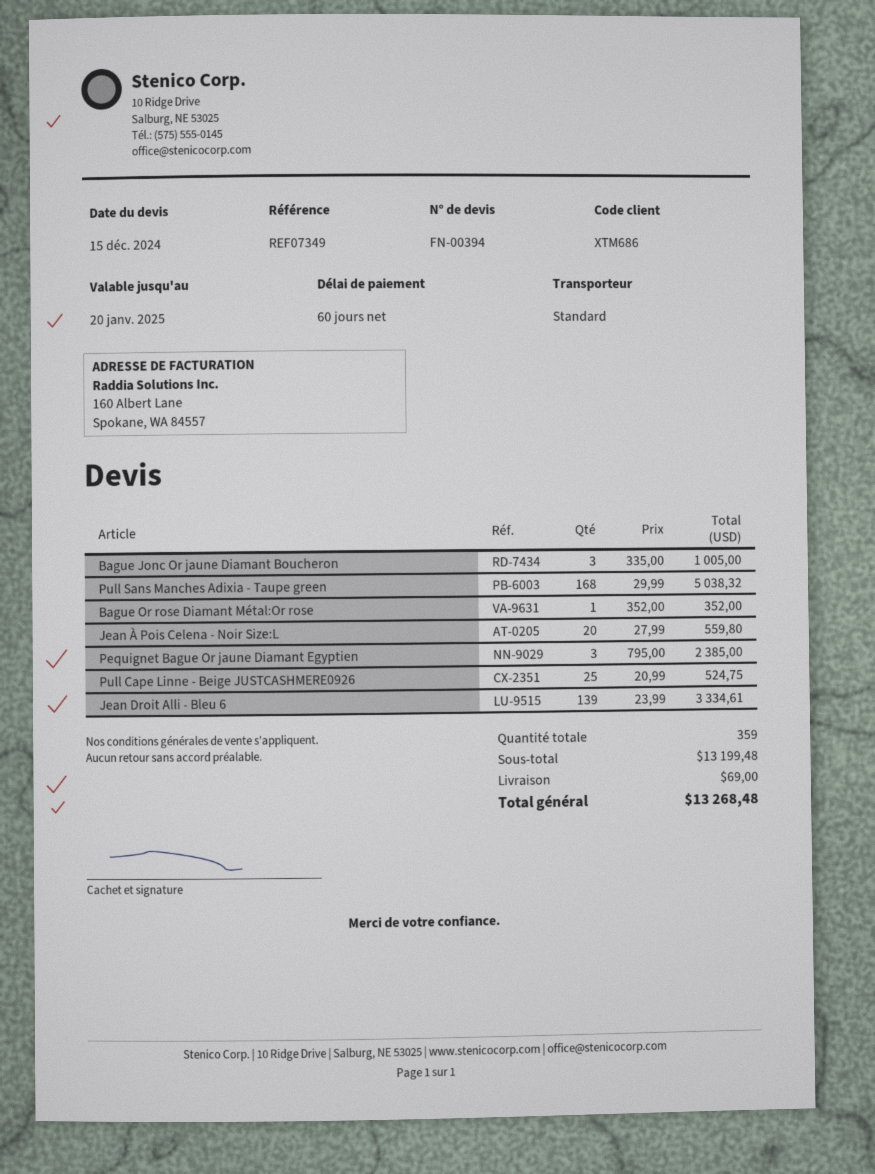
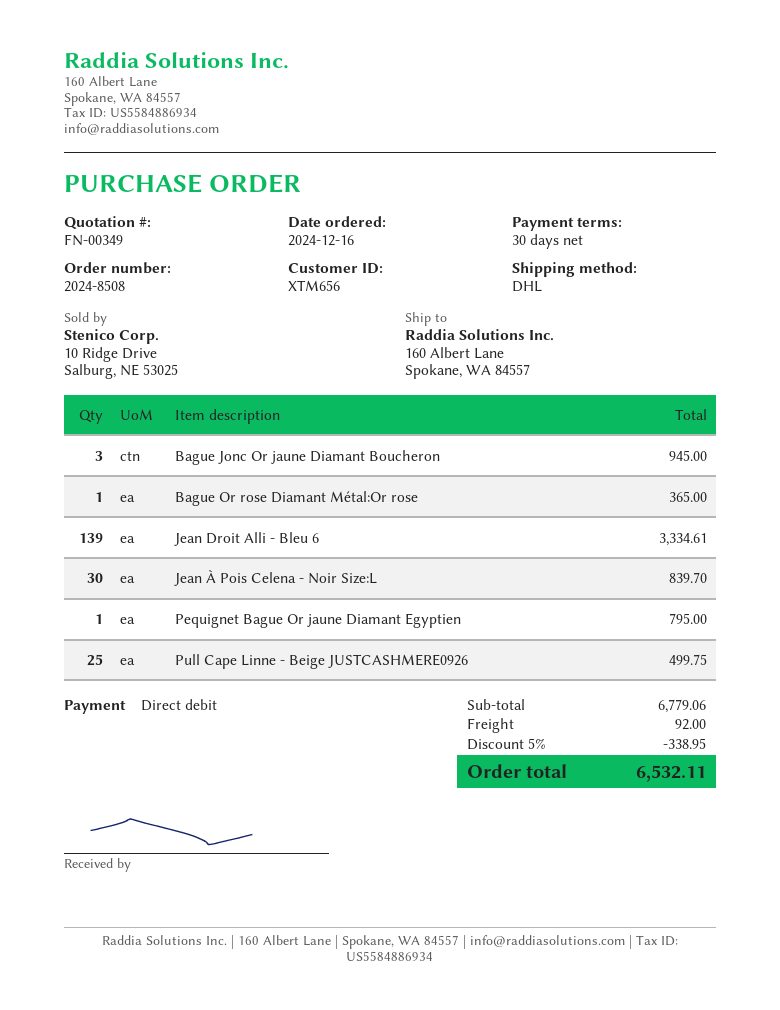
quote number: FN-00394 -> FN-00349
payment terms: 60 days -> 30 days
customer number: XTM686 -> XTM656
shipping method: standard -> DHL
Bague Jonc Or jaune Diamant Boucheron: 3 for 1005.00 -> 3 for 945.00
Pull Sans Manches Adixia - Taupe green: 168 for 5038.32 -> none
Bague Or rose Diamant Métal:Or rose: 1 for 352.00 -> 1 for 365.00
Jean À Pois Celena - Noir Size:L: 20 for 559.80 -> 30 for 839.70
Pequignet Bague Or jaune Diamant Egyptien: 3 for 2385.00 -> 1 for 795.00
Pull Cape Linne - Beige JUSTCASHMERE0926: 25 for 524.75 -> 25 for 499.75
subtotal: 13199.48 -> 6779.06
discount: none -> 5% = 338.95
shipping: 69.00 -> 92.00
total: 13268.48 -> 6532.11

